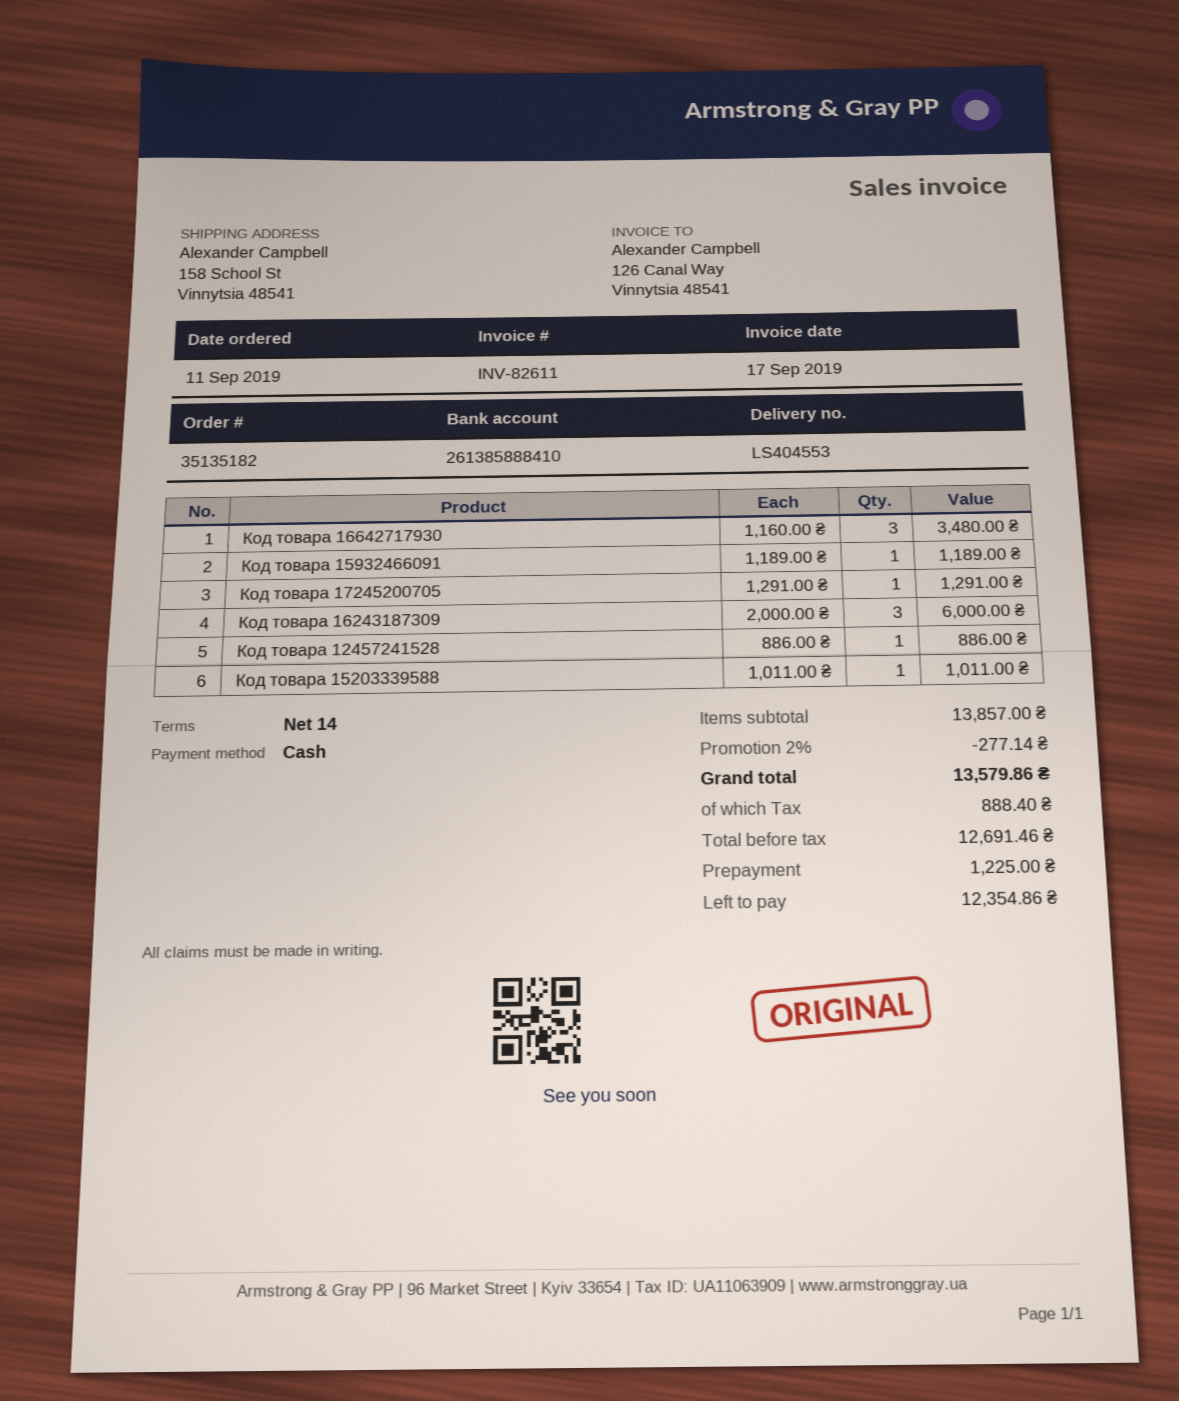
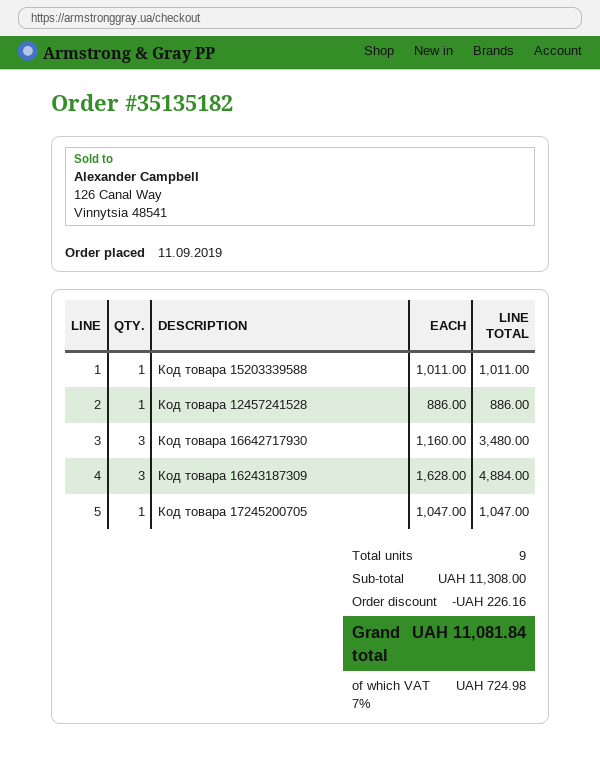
Код товара 15932466091: 1 x 1189.00 = 1189.00 -> none
Код товара 17245200705: 1 x 1291.00 = 1291.00 -> 1 x 1047.00 = 1047.00
Код товара 16243187309: 3 x 2000.00 = 6000.00 -> 3 x 1628.00 = 4884.00
subtotal: 13857.00 -> 11308.00
discount: 277.14 -> 226.16
tax: 888.40 -> 724.98
total: 13579.86 -> 11081.84

